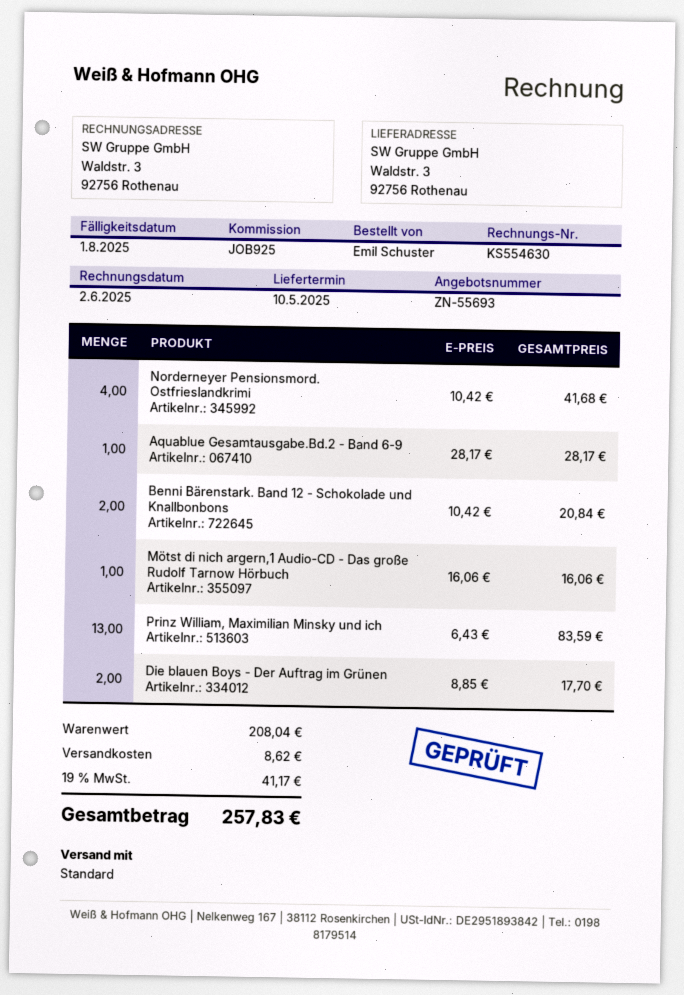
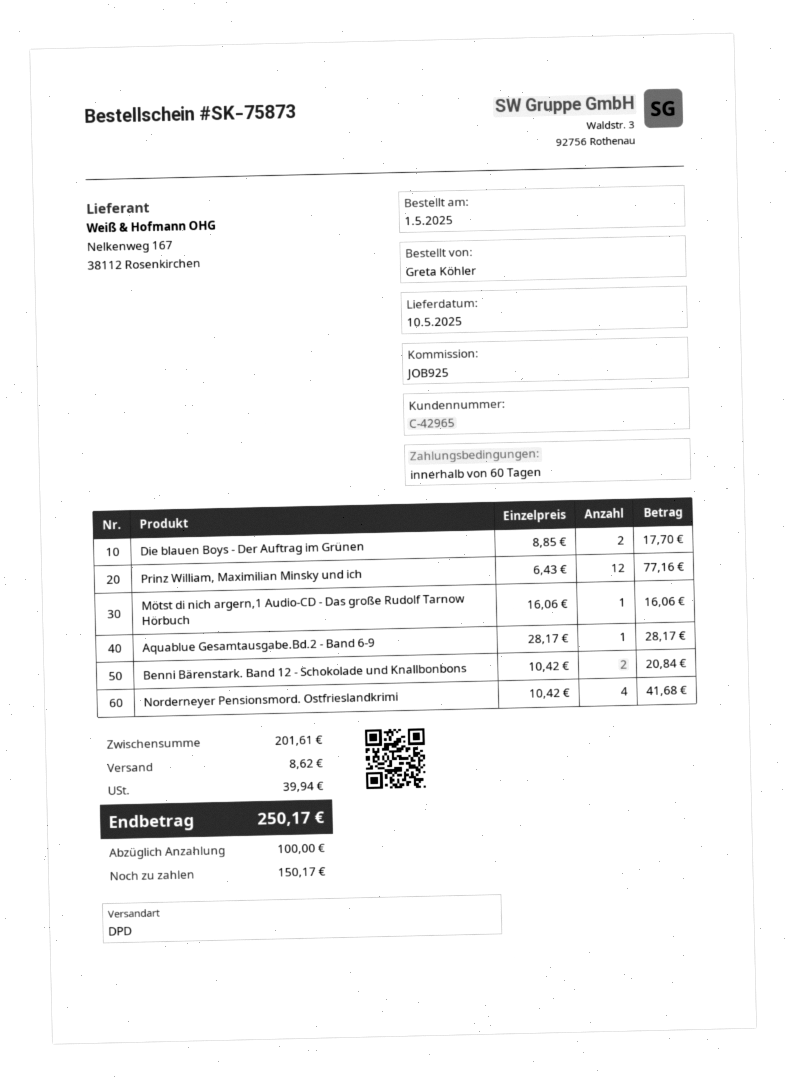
ordered by: Emil Schuster -> Greta Köhler
shipping method: standard -> DPD
Prinz William, Maximilian Minsky und ich: 13 x 6.43 = 83.59 -> 12 x 6.43 = 77.16
subtotal: 208.04 -> 201.61
tax: 41.17 -> 39.94
total: 257.83 -> 250.17

